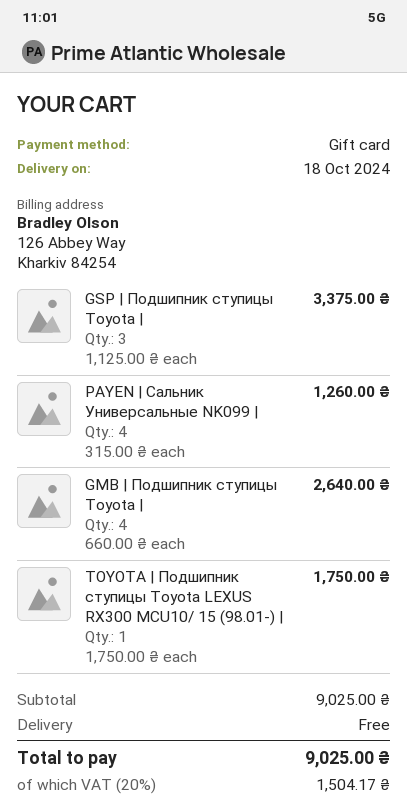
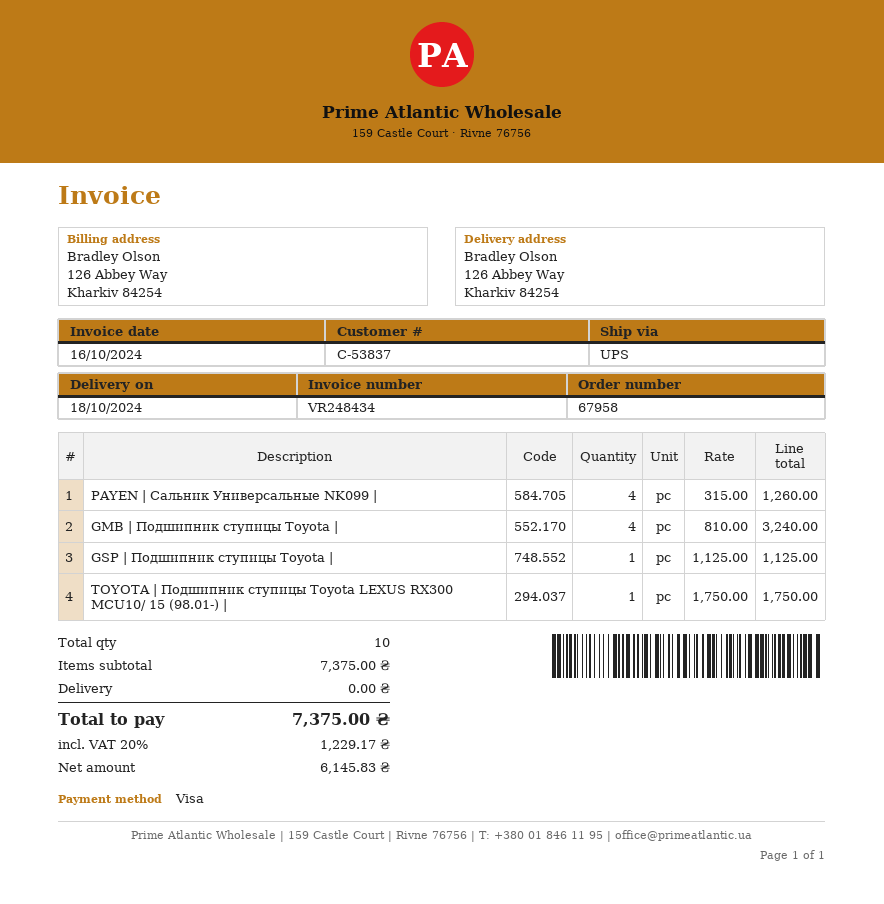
payment method: gift card -> Visa
GSP | Подшипник ступицы Toyota |: 3 x 1125.00 = 3375.00 -> 1 x 1125.00 = 1125.00
GMB | Подшипник ступицы Toyota |: 4 x 660.00 = 2640.00 -> 4 x 810.00 = 3240.00
subtotal: 9025.00 -> 7375.00
tax: 20% = 1504.17 -> 20% = 1229.17
total: 9025.00 -> 7375.00

